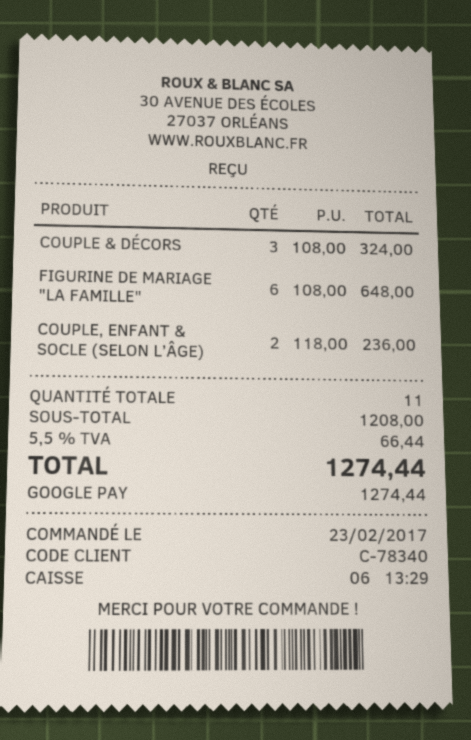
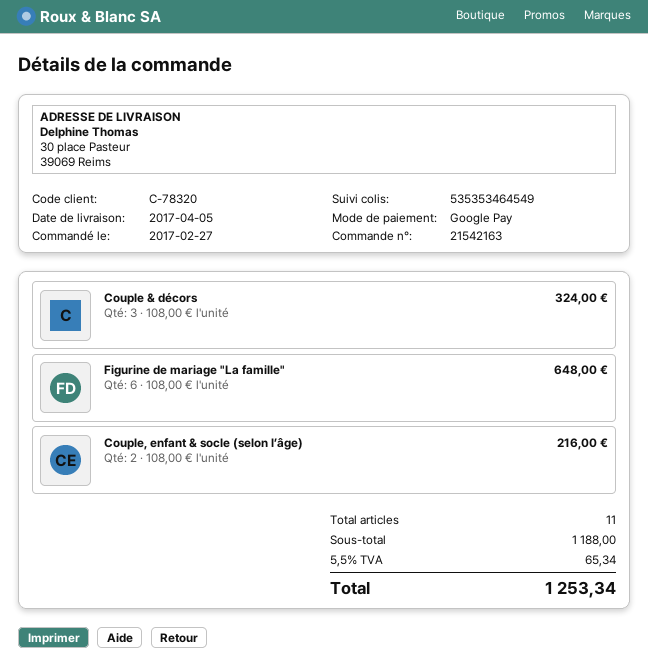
order date: 2017-02-23 -> 2017-02-27
customer number: C-78340 -> C-78320
COUPLE, ENFANT & SOCLE (SELON L’ÂGE): 2 x 118.00 = 236.00 -> 2 x 108.00 = 216.00
subtotal: 1208.00 -> 1188.00
tax: 5.5% = 66.44 -> 5.5% = 65.34
total: 1274.44 -> 1253.34

